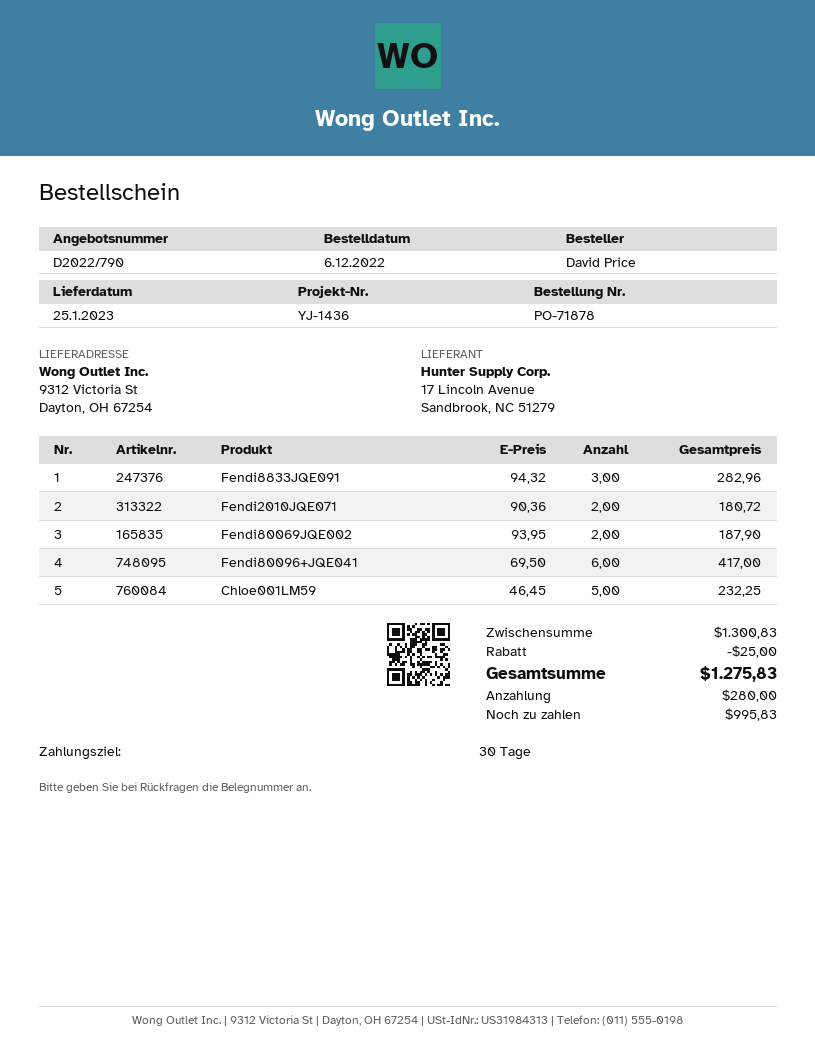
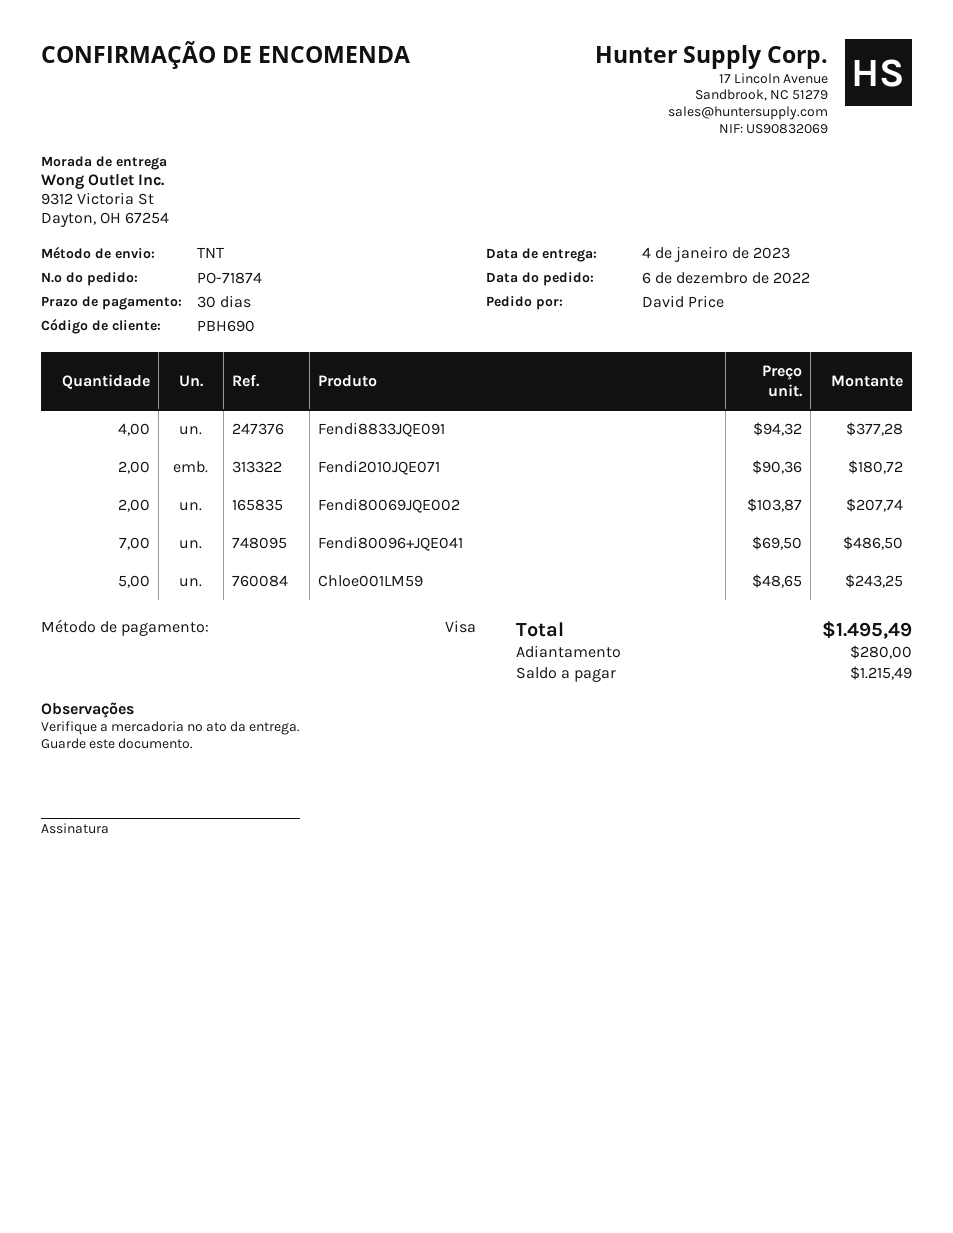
order number: PO-71878 -> PO-71874
delivery date: 2023-01-25 -> 2023-01-04
Fendi8833JQE091: 3 x 94.32 = 282.96 -> 4 x 94.32 = 377.28
Fendi80069JQE002: 2 x 93.95 = 187.90 -> 2 x 103.87 = 207.74
Fendi80096+JQE041: 6 x 69.50 = 417.00 -> 7 x 69.50 = 486.50
Chloe001LM59: 5 x 46.45 = 232.25 -> 5 x 48.65 = 243.25
discount: 25.00 -> none
total: 1275.83 -> 1495.49
balance: 995.83 -> 1215.49

